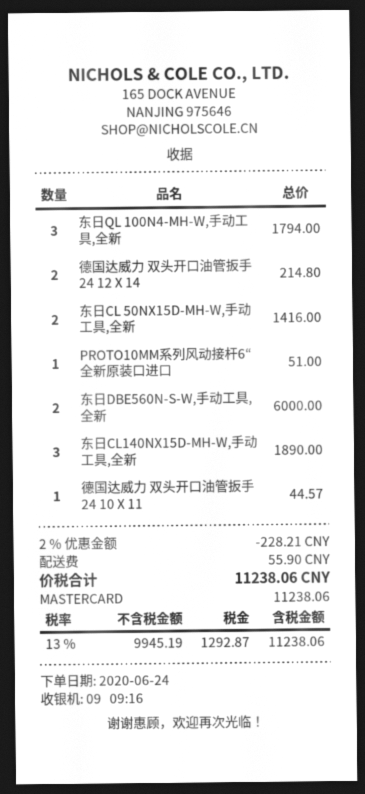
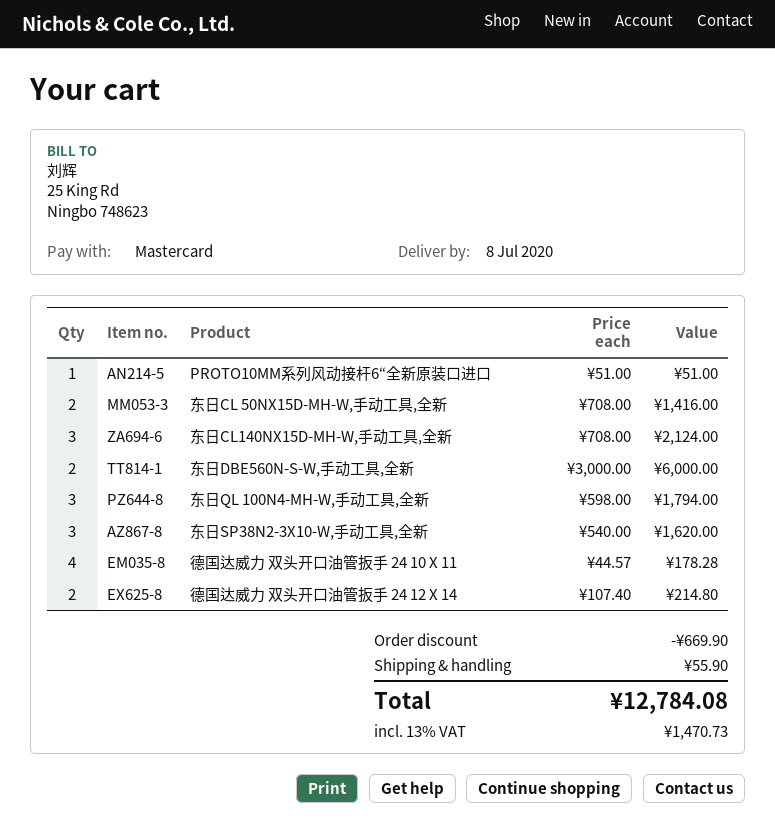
东日CL140NX15D-MH-W,手动工具,全新: 3 for 1890.00 -> 3 for 2124.00
德国达威力 双头开口油管扳手 24 10 X 11: 1 for 44.57 -> 4 for 178.28
东日SP38N2-3X10-W,手动工具,全新: none -> 3 for 1620.00
discount: 228.21 -> 669.90
tax: 13% = 1292.87 -> 13% = 1470.73
total: 11238.06 -> 12784.08

